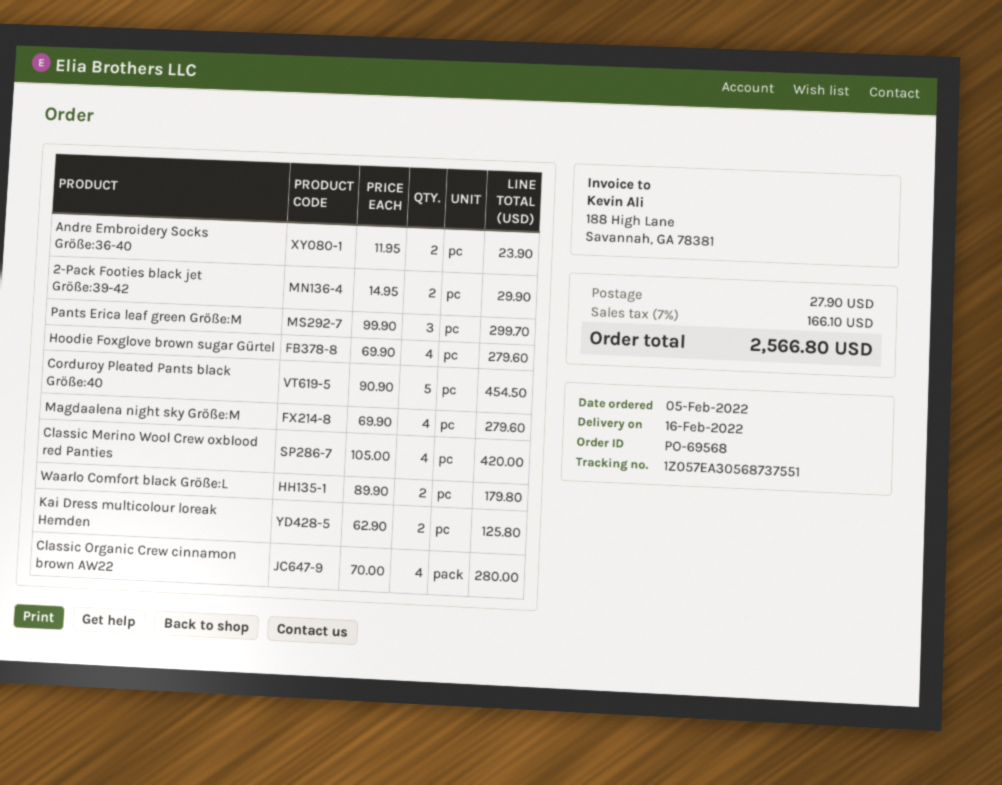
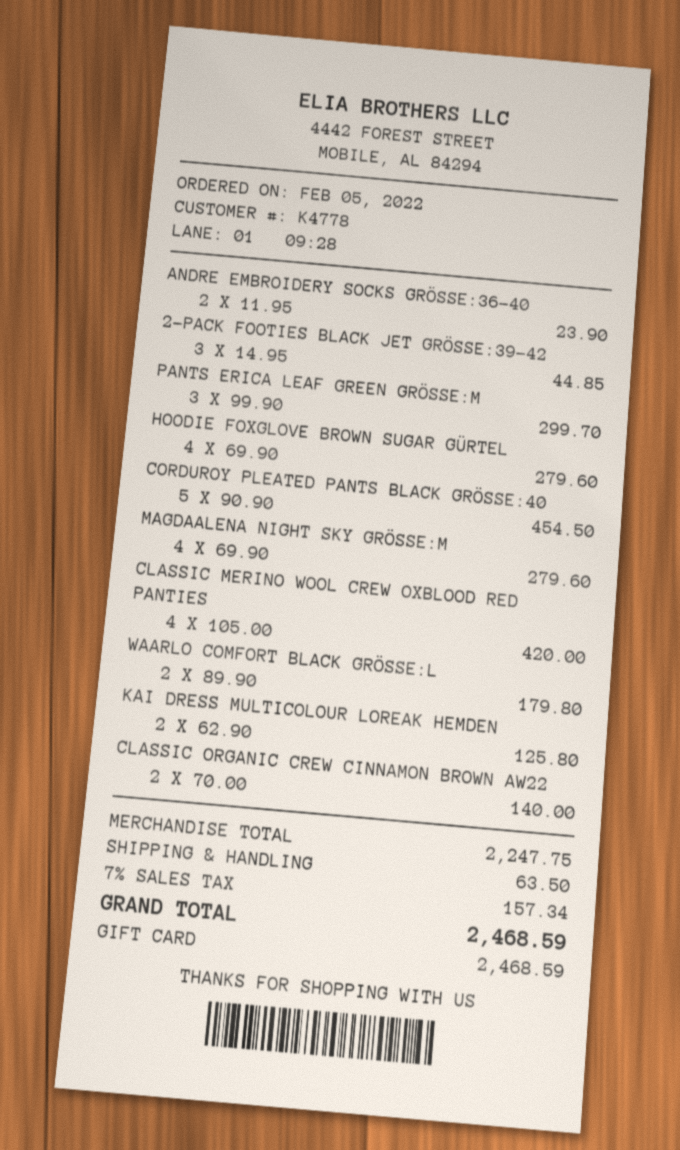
2-Pack Footies black jet Größe:39-42: 2 x 14.95 = 29.90 -> 3 x 14.95 = 44.85
Classic Organic Crew cinnamon brown AW22: 4 x 70.00 = 280.00 -> 2 x 70.00 = 140.00
shipping: 27.90 -> 63.50
tax: 7% = 166.10 -> 7% = 157.34
total: 2566.80 -> 2468.59

